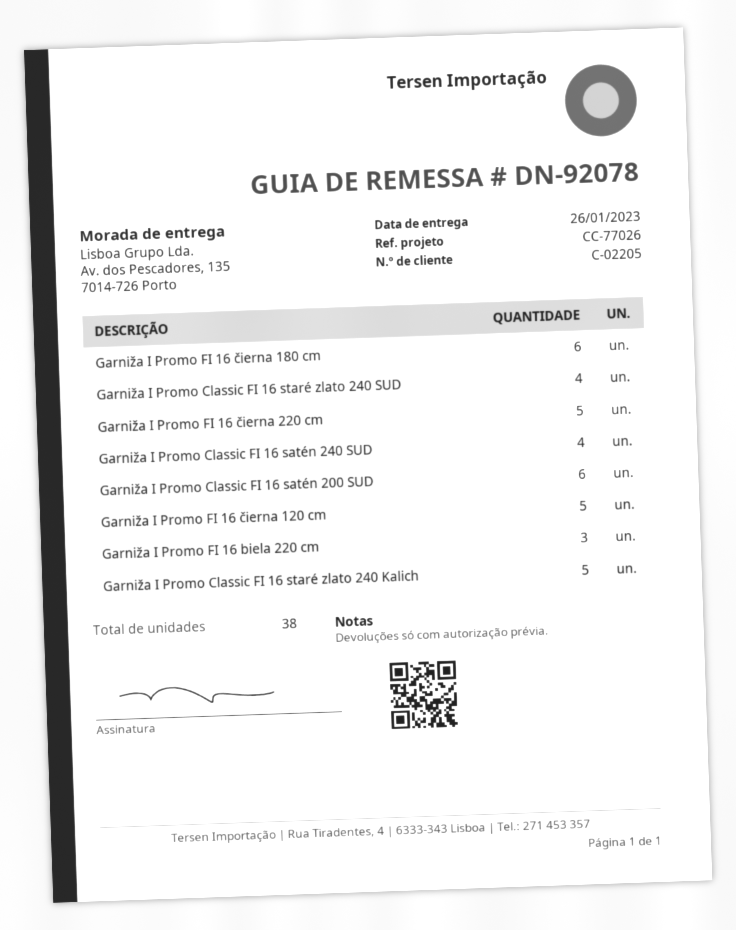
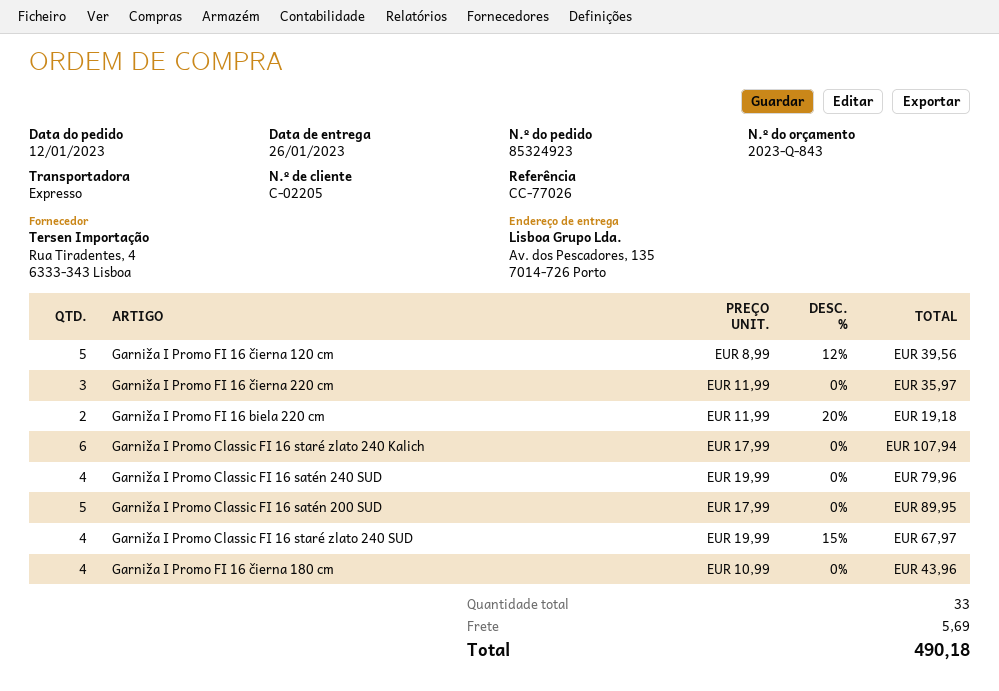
Garniža I Promo FI 16 čierna 180 cm: 6 -> 4
Garniža I Promo FI 16 čierna 220 cm: 5 -> 3
Garniža I Promo Classic FI 16 satén 200 SUD: 6 -> 5
Garniža I Promo FI 16 biela 220 cm: 3 -> 2
Garniža I Promo Classic FI 16 staré zlato 240 Kalich: 5 -> 6
total quantity: 38 -> 33

